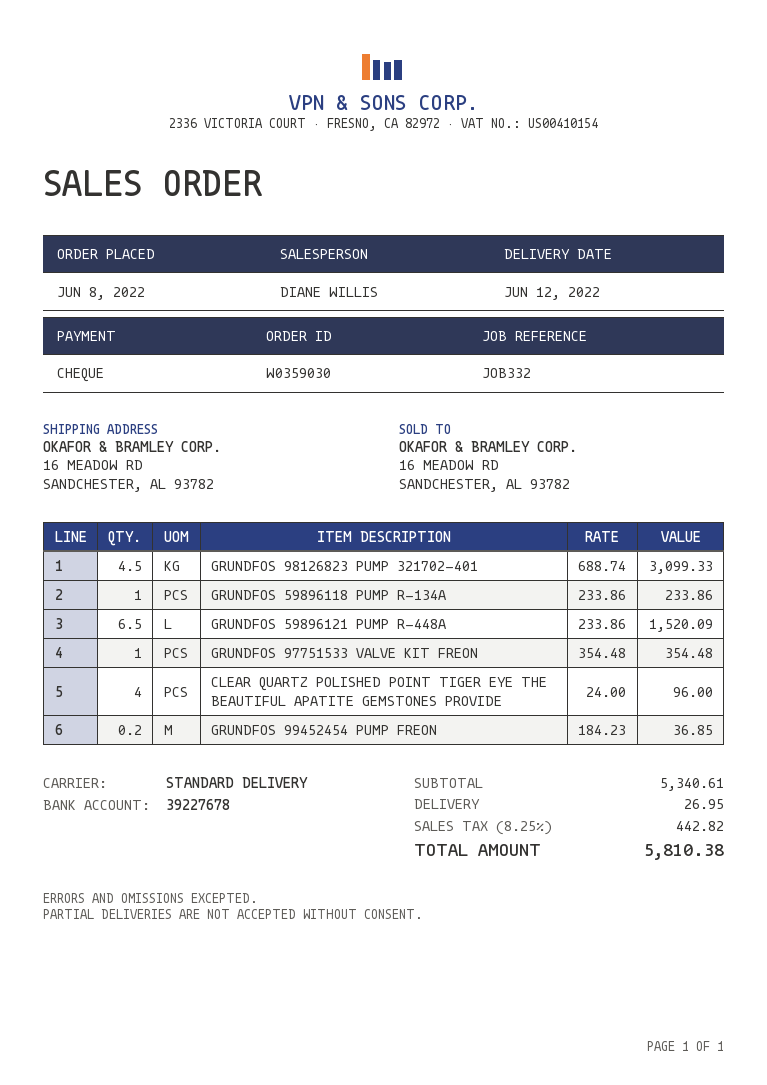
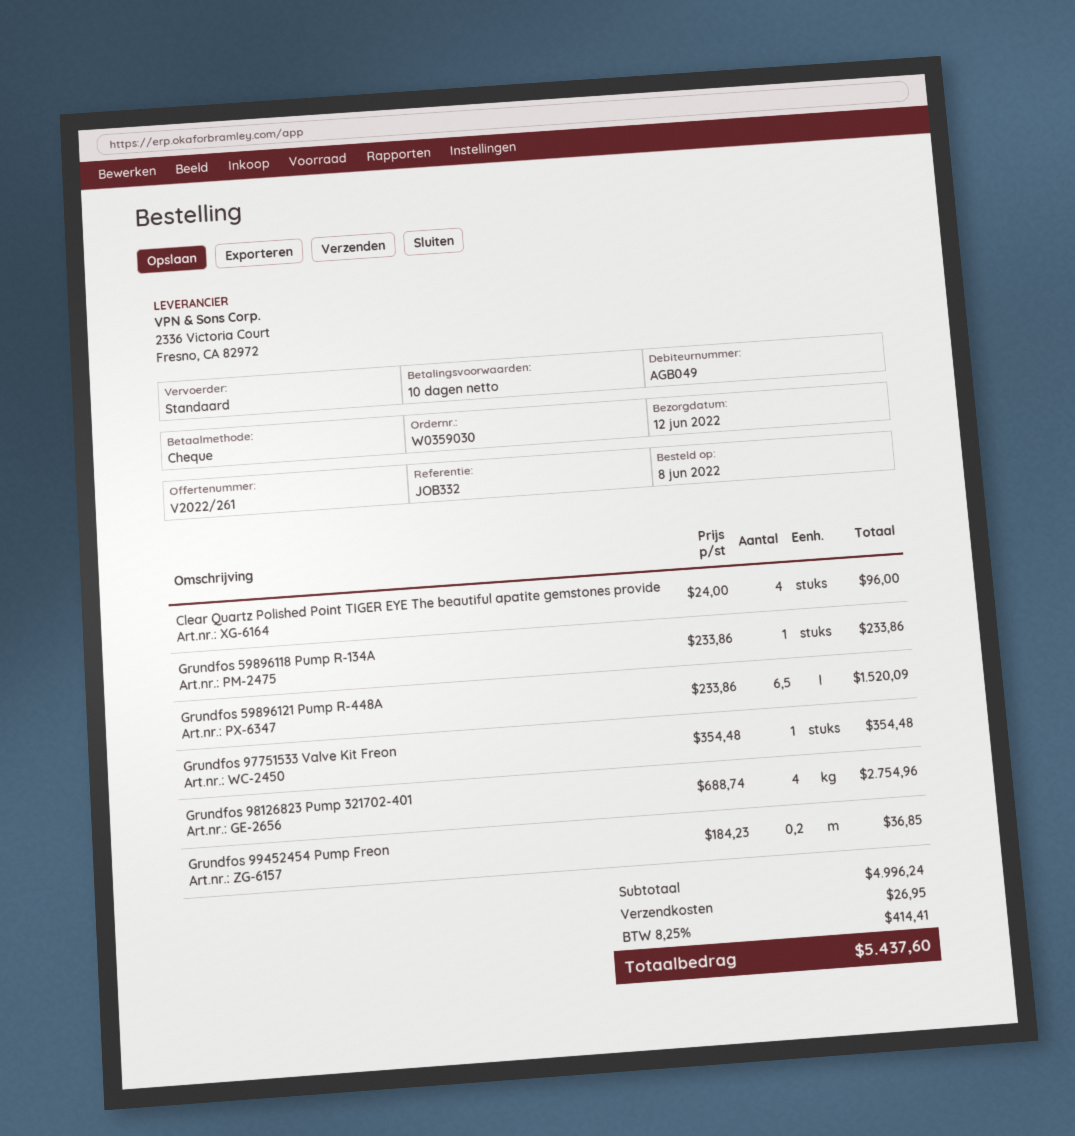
GRUNDFOS 98126823 PUMP 321702-401: 4.5 x 688.74 = 3099.33 -> 4 x 688.74 = 2754.96
subtotal: 5340.61 -> 4996.24
tax: 8.25% = 442.82 -> 8.25% = 414.41
total: 5810.38 -> 5437.60

